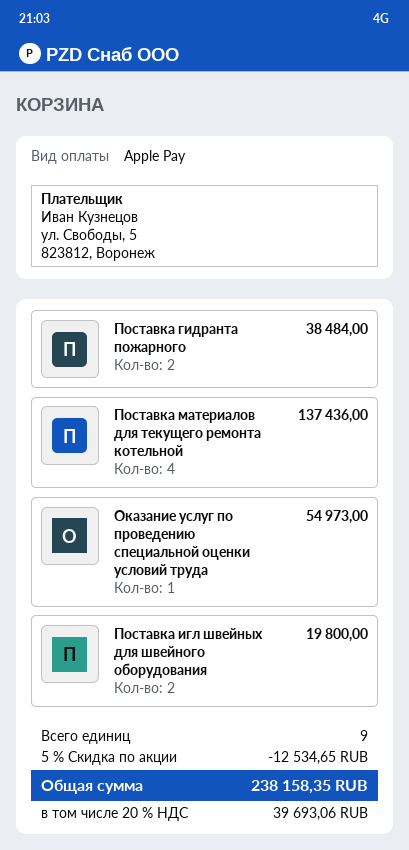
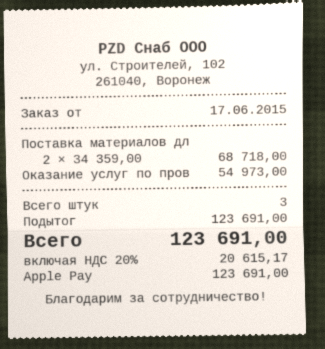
Поставка гидранта пожарного: 2 for 38484.00 -> none
Поставка материалов для текущего ремонта котельной: 4 for 137436.00 -> 2 for 68718.00
Поставка игл швейных для швейного оборудования: 2 for 19800.00 -> none
total quantity: 9 -> 3
discount: 5% = 12534.65 -> none
tax: 20% = 39693.06 -> 20% = 20615.17
total: 238158.35 -> 123691.00

